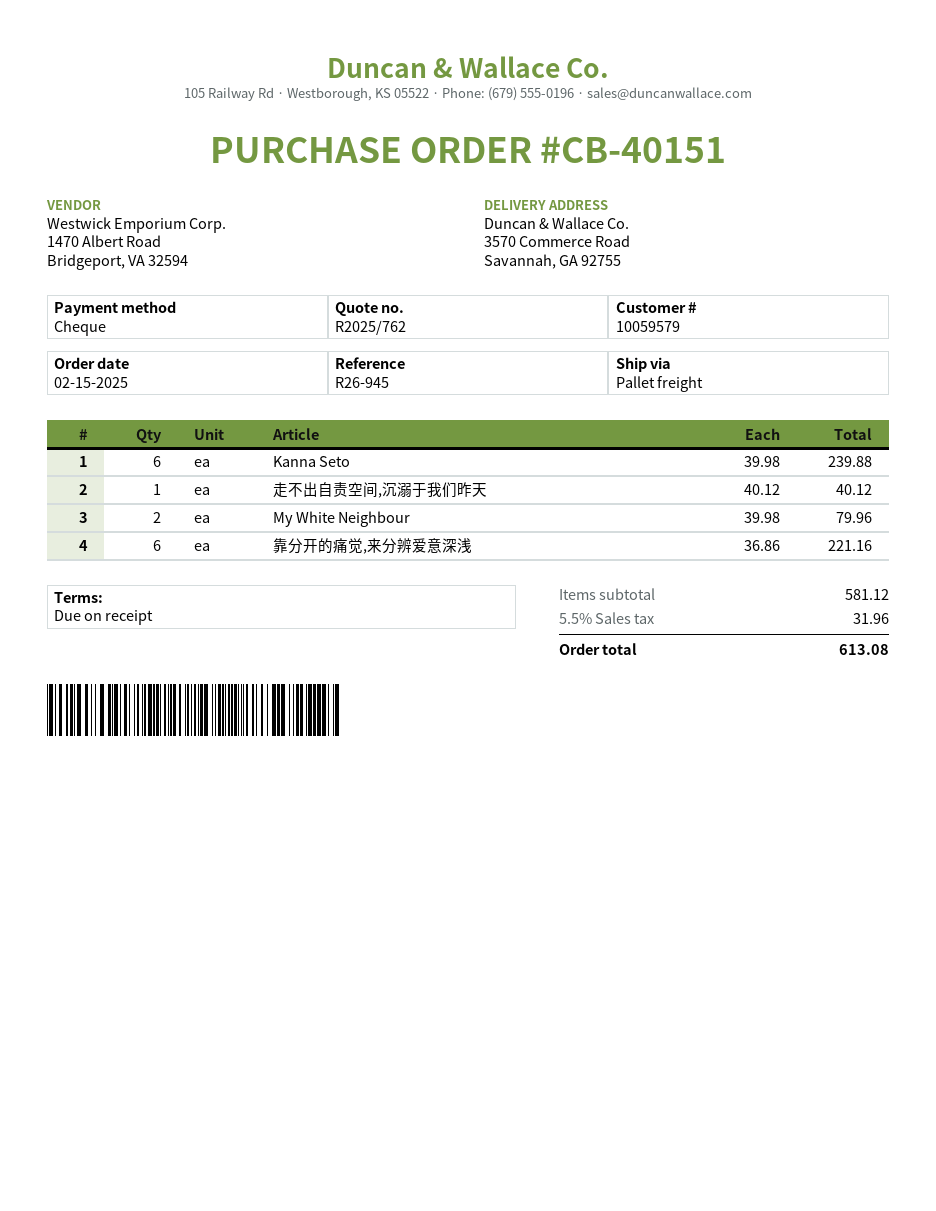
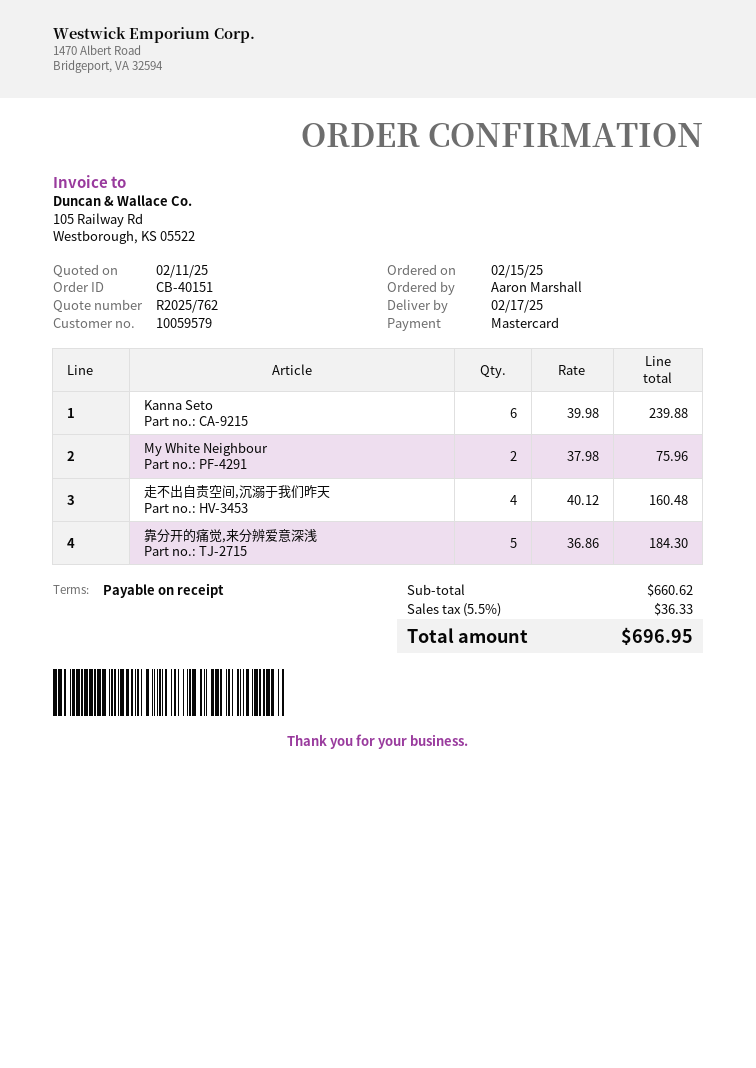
payment method: cheque -> Mastercard
走不出自责空间,沉溺于我们昨天: 1 x 40.12 = 40.12 -> 4 x 40.12 = 160.48
My White Neighbour: 2 x 39.98 = 79.96 -> 2 x 37.98 = 75.96
靠分开的痛觉,来分辨爱意深浅: 6 x 36.86 = 221.16 -> 5 x 36.86 = 184.30
subtotal: 581.12 -> 660.62
tax: 5.5% = 31.96 -> 5.5% = 36.33
total: 613.08 -> 696.95

